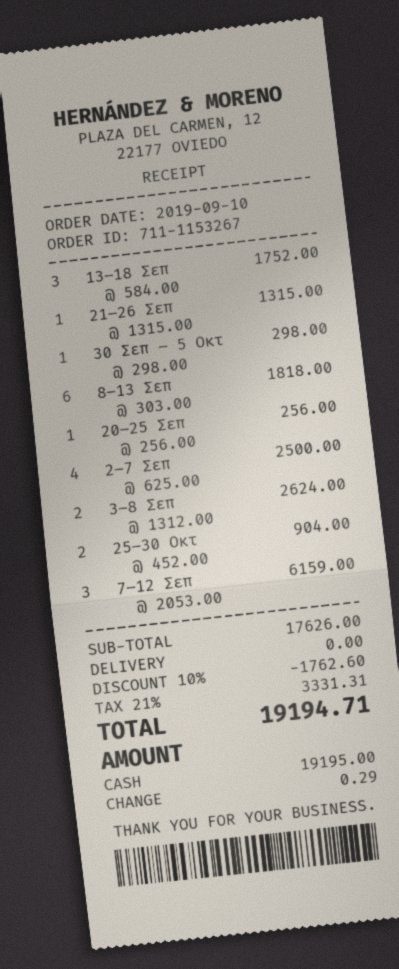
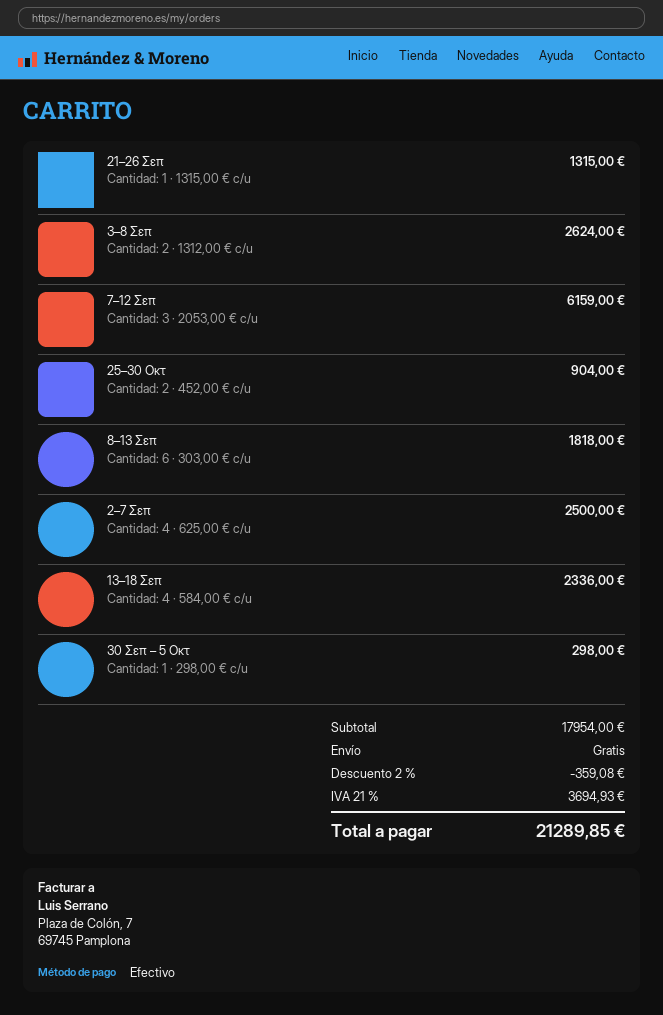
13–18 Σεπ: 3 x 584.00 = 1752.00 -> 4 x 584.00 = 2336.00
20–25 Σεπ: 1 x 256.00 = 256.00 -> none
subtotal: 17626.00 -> 17954.00
discount: 10% = 1762.60 -> 2% = 359.08
tax: 21% = 3331.31 -> 21% = 3694.93
total: 19194.71 -> 21289.85

